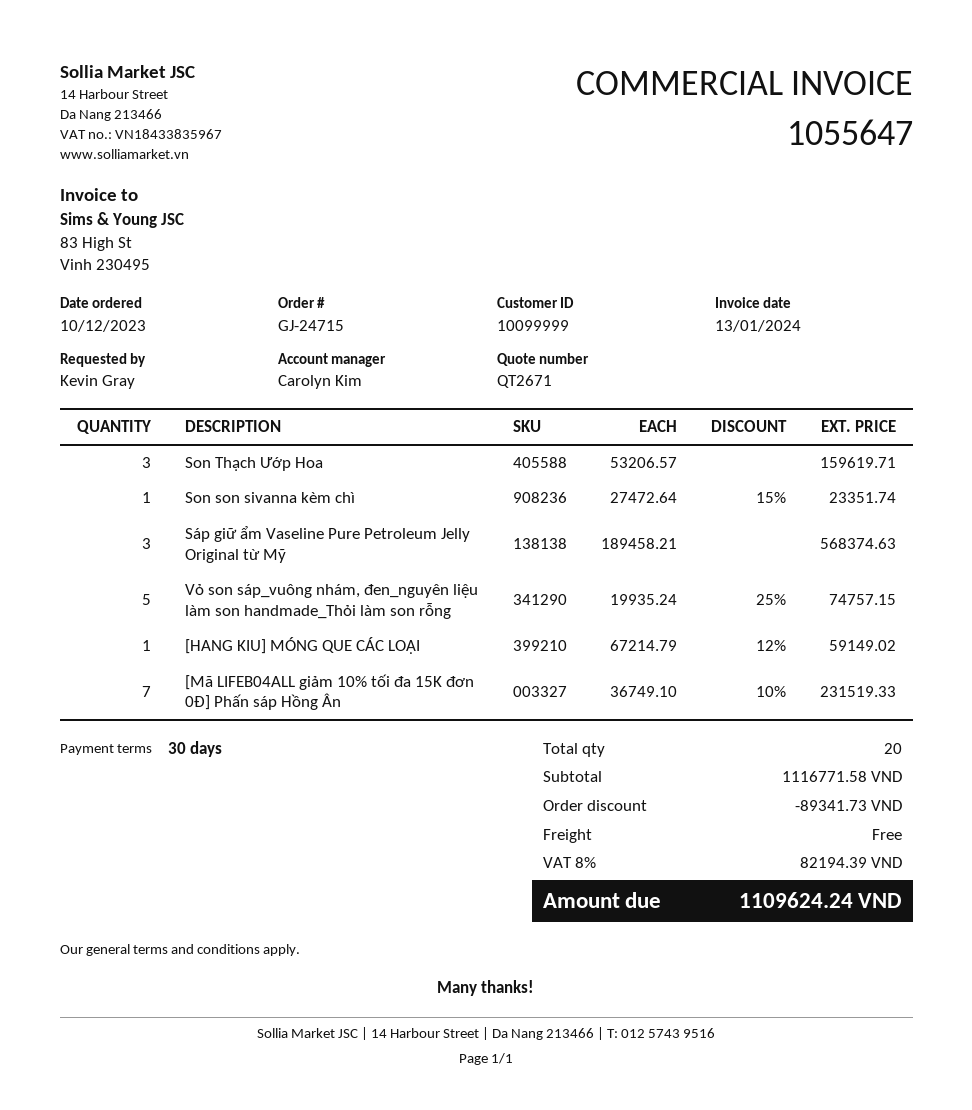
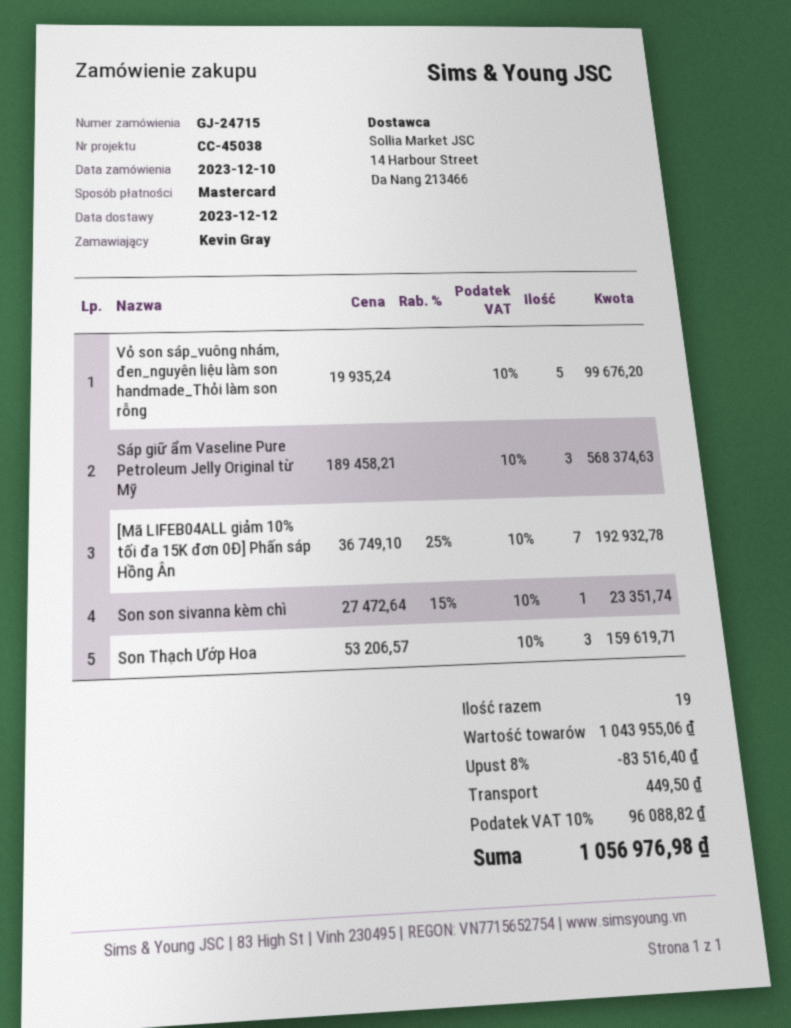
Vỏ son sáp_vuông nhám, đen_nguyên liệu làm son handmade_Thỏi làm son rỗng: 5 x 19935.24 - 25% = 74757.15 -> 5 x 19935.24 = 99676.20
[HANG KIU] MÓNG QUE CÁC LOẠI: 1 x 67214.79 - 12% = 59149.02 -> none
[Mã LIFEB04ALL giảm 10% tối đa 15K đơn 0Đ] Phấn sáp Hồng Ân: 7 x 36749.10 - 10% = 231519.33 -> 7 x 36749.10 - 25% = 192932.78
total quantity: 20 -> 19
subtotal: 1116771.58 -> 1043955.06
discount: 89341.73 -> 83516.40
shipping: 0.00 -> 449.50
tax: 8% = 82194.39 -> 10% = 96088.82
total: 1109624.24 -> 1056976.98

